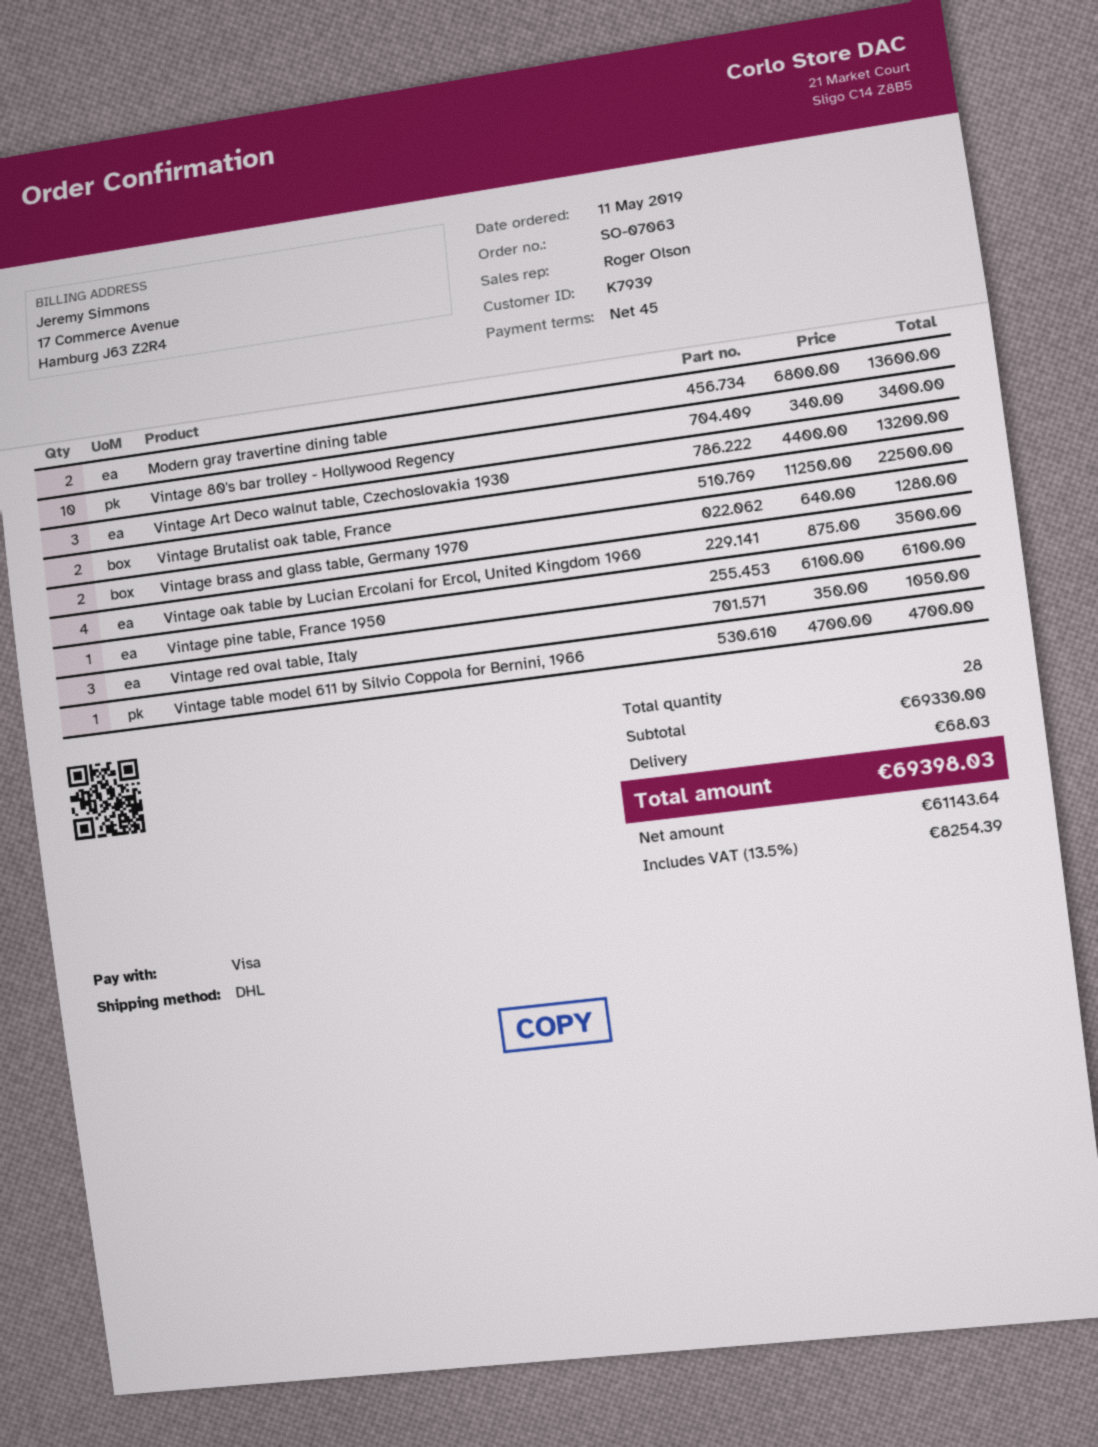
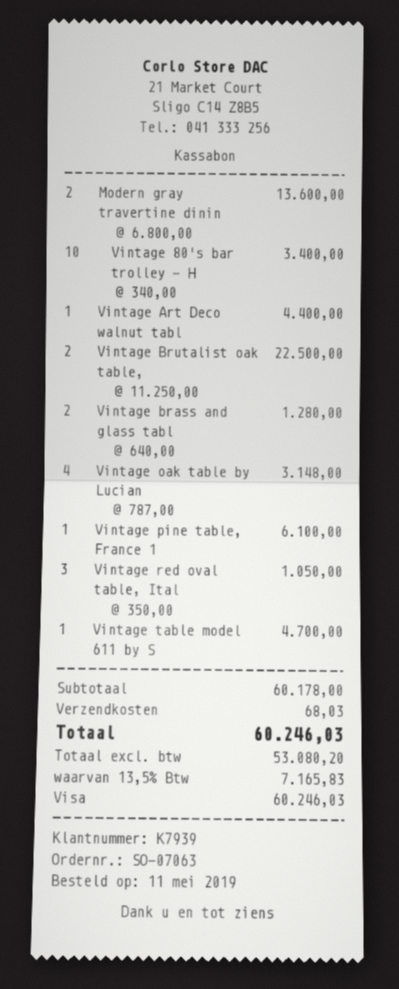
Vintage Art Deco walnut table, Czechoslovakia 1930: 3 x 4400.00 = 13200.00 -> 1 x 4400.00 = 4400.00
Vintage oak table by Lucian Ercolani for Ercol, United Kingdom 1960: 4 x 875.00 = 3500.00 -> 4 x 787.00 = 3148.00
subtotal: 69330.00 -> 60178.00
net: 61143.64 -> 53080.20
tax: 13.5% = 8254.39 -> 13.5% = 7165.83
total: 69398.03 -> 60246.03

